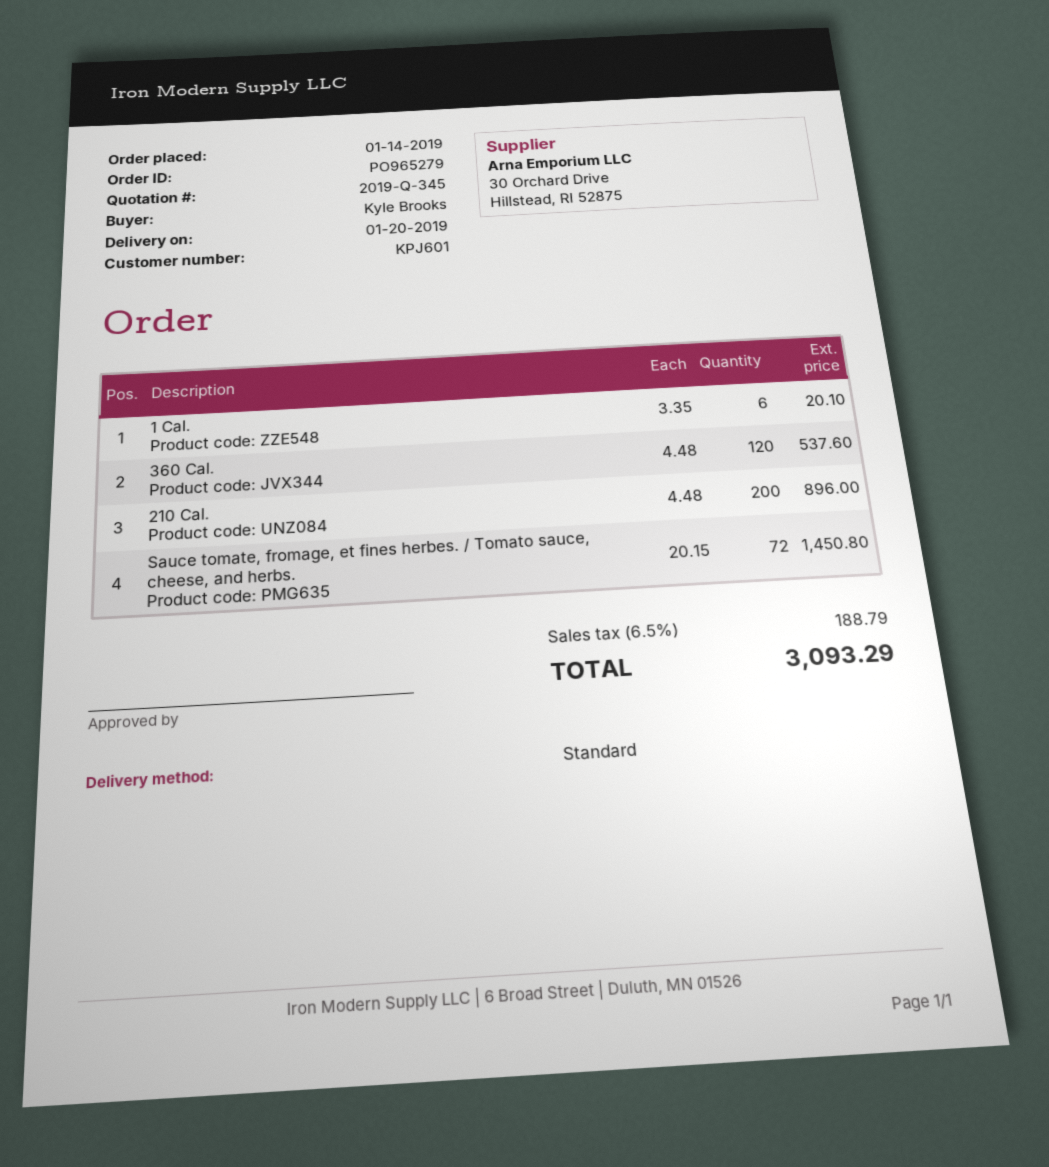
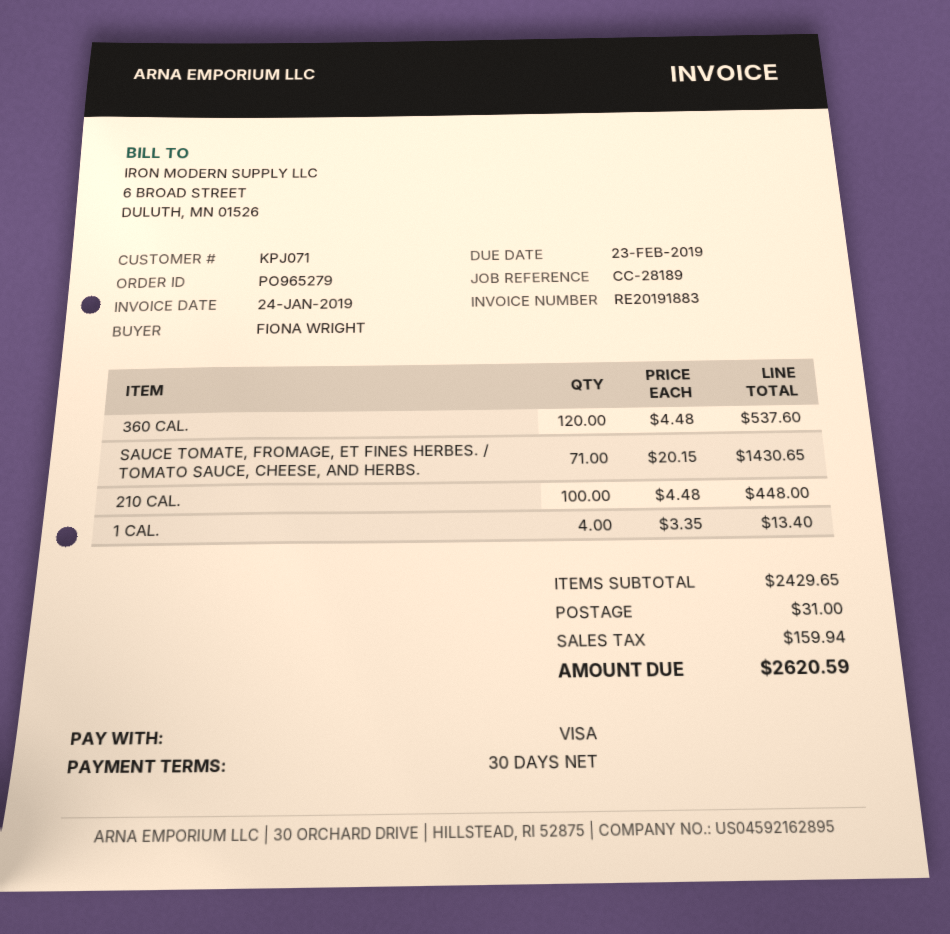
customer number: KPJ601 -> KPJ071
ordered by: Kyle Brooks -> FIONA WRIGHT
1 Cal.: 6 x 3.35 = 20.10 -> 4 x 3.35 = 13.40
210 Cal.: 200 x 4.48 = 896.00 -> 100 x 4.48 = 448.00
Sauce tomate, fromage, et fines herbes. / Tomato sauce, cheese, and herbs.: 72 x 20.15 = 1450.80 -> 71 x 20.15 = 1430.65
shipping: none -> 31.00
tax: 188.79 -> 159.94
total: 3093.29 -> 2620.59

